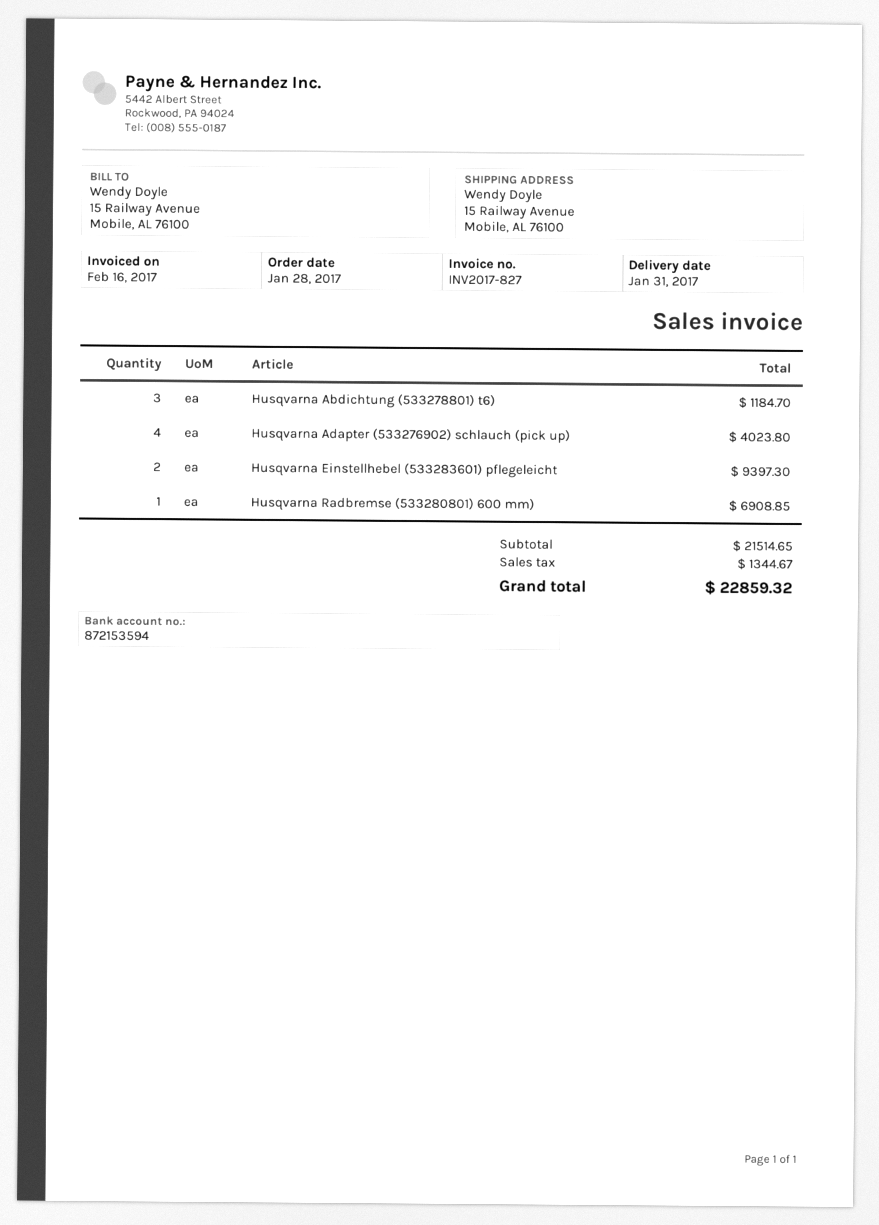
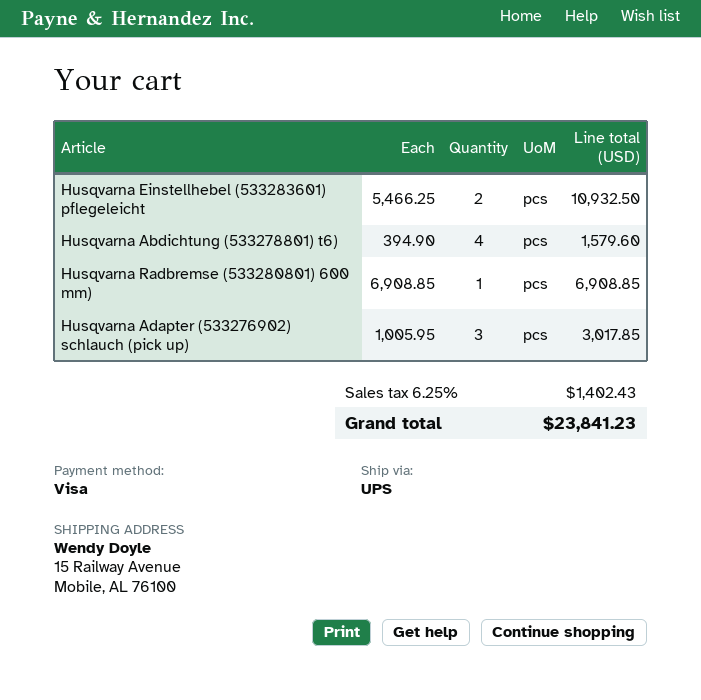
Husqvarna Abdichtung (533278801) t6): 3 for 1184.70 -> 4 for 1579.60
Husqvarna Adapter (533276902) schlauch (pick up): 4 for 4023.80 -> 3 for 3017.85
Husqvarna Einstellhebel (533283601) pflegeleicht: 2 for 9397.30 -> 2 for 10932.50
tax: 1344.67 -> 1402.43
total: 22859.32 -> 23841.23

